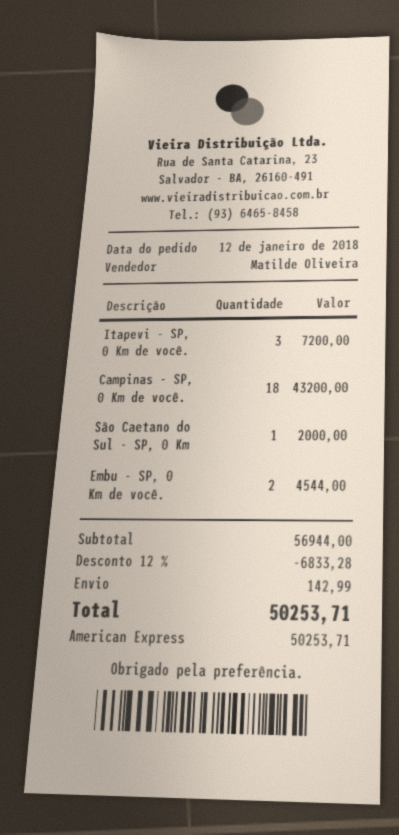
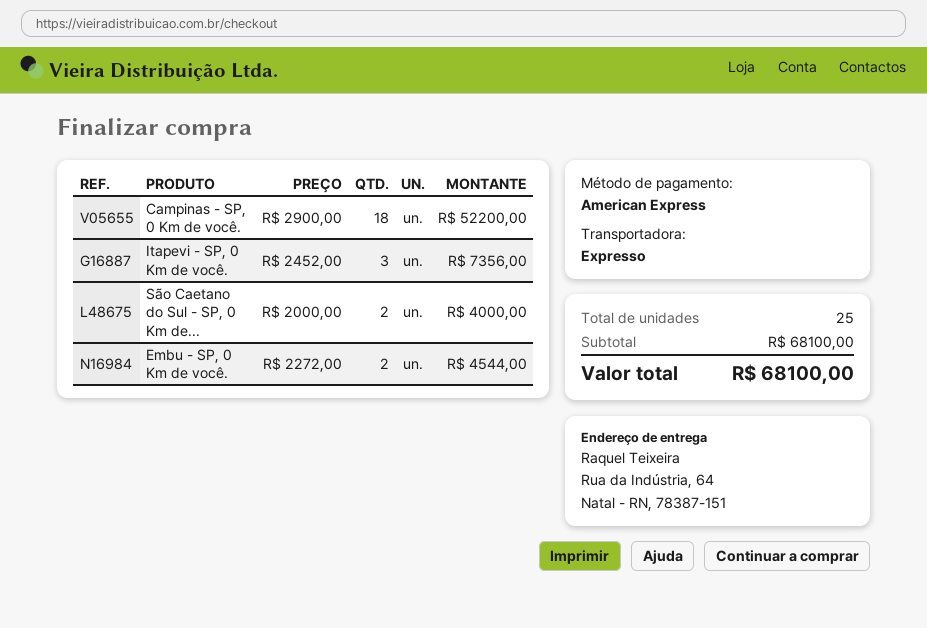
Itapevi - SP, 0 Km de você.: 3 for 7200.00 -> 3 for 7356.00
Campinas - SP, 0 Km de você.: 18 for 43200.00 -> 18 for 52200.00
São Caetano do Sul - SP, 0 Km: 1 for 2000.00 -> 2 for 4000.00
subtotal: 56944.00 -> 68100.00
discount: 12% = 6833.28 -> none
shipping: 142.99 -> none
total: 50253.71 -> 68100.00

